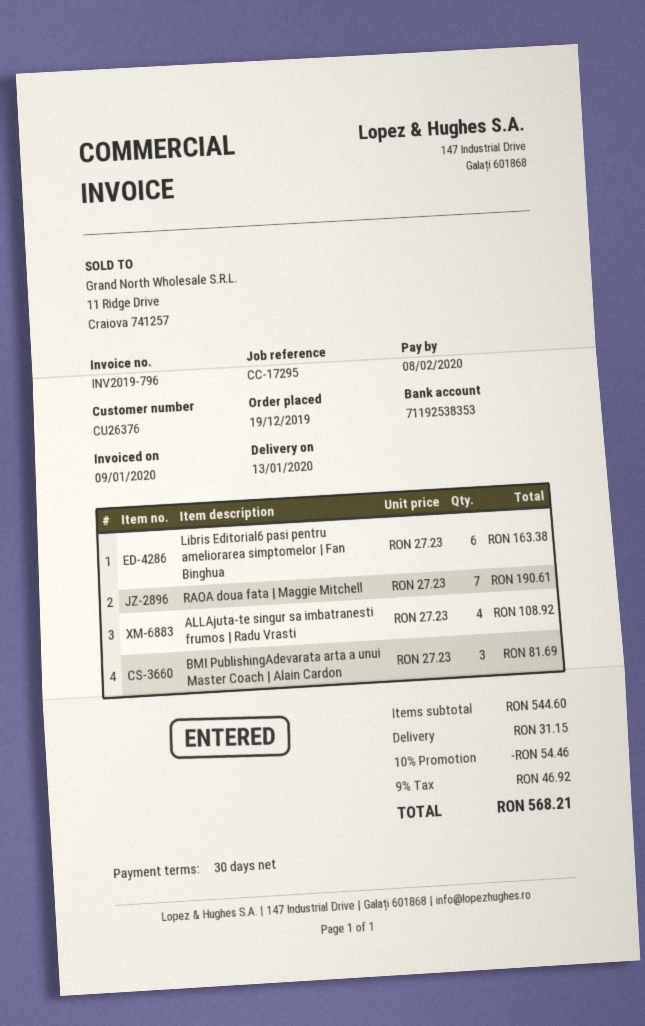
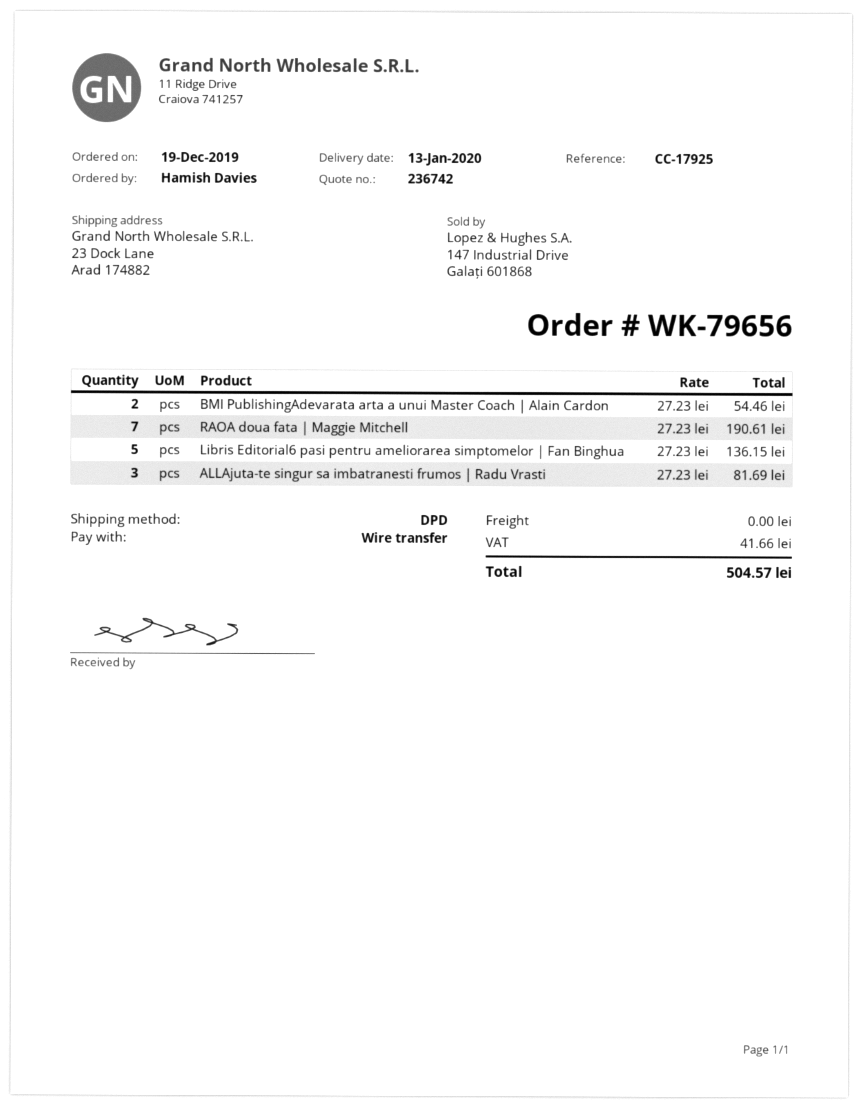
reference: CC-17295 -> CC-17925
Libris Editorial6 pasi pentru ameliorarea simptomelor | Fan Binghua: 6 x 27.23 = 163.38 -> 5 x 27.23 = 136.15
ALLAjuta-te singur sa imbatranesti frumos | Radu Vrasti: 4 x 27.23 = 108.92 -> 3 x 27.23 = 81.69
BMI PublishingAdevarata arta a unui Master Coach | Alain Cardon: 3 x 27.23 = 81.69 -> 2 x 27.23 = 54.46
discount: 10% = 54.46 -> none
shipping: 31.15 -> 0.00
tax: 46.92 -> 41.66
total: 568.21 -> 504.57

